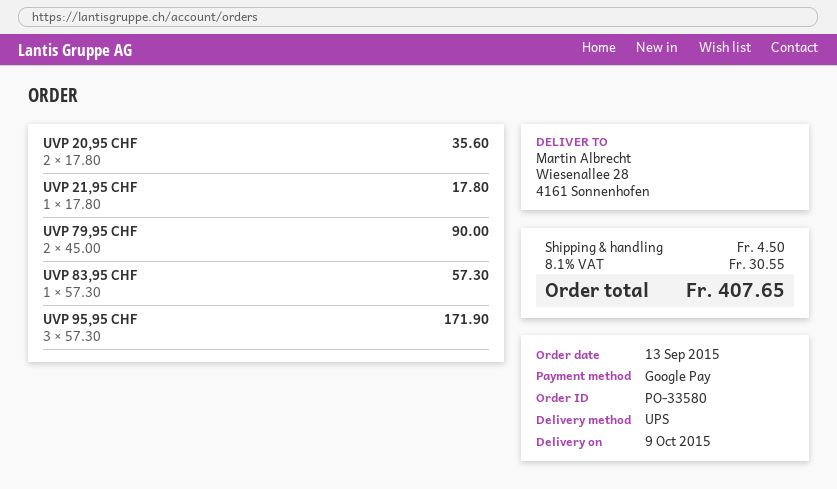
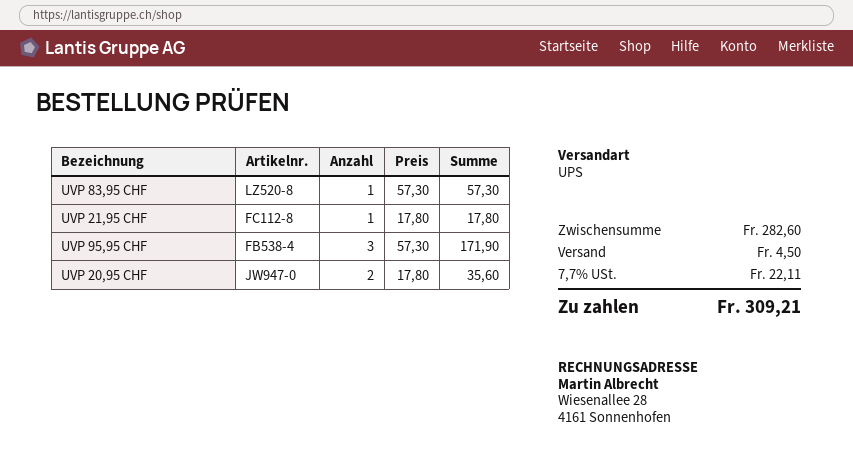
UVP 79,95 CHF: 2 x 45.00 = 90.00 -> none
tax: 8.1% = 30.55 -> 7.7% = 22.11
total: 407.65 -> 309.21

